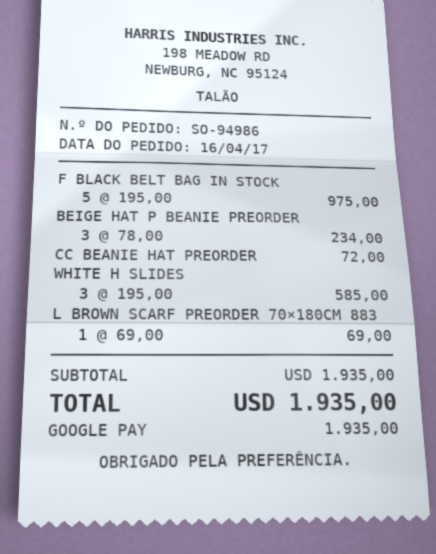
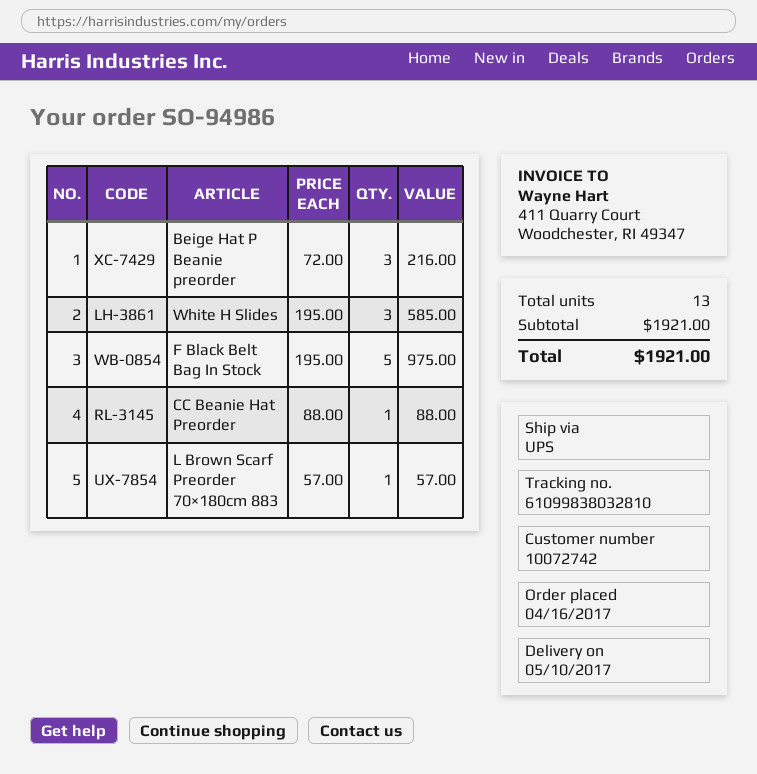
BEIGE HAT P BEANIE PREORDER: 3 x 78.00 = 234.00 -> 3 x 72.00 = 216.00
CC BEANIE HAT PREORDER: 1 x 72.00 = 72.00 -> 1 x 88.00 = 88.00
L BROWN SCARF PREORDER 70×180CM 883: 1 x 69.00 = 69.00 -> 1 x 57.00 = 57.00
subtotal: 1935.00 -> 1921.00
total: 1935.00 -> 1921.00

